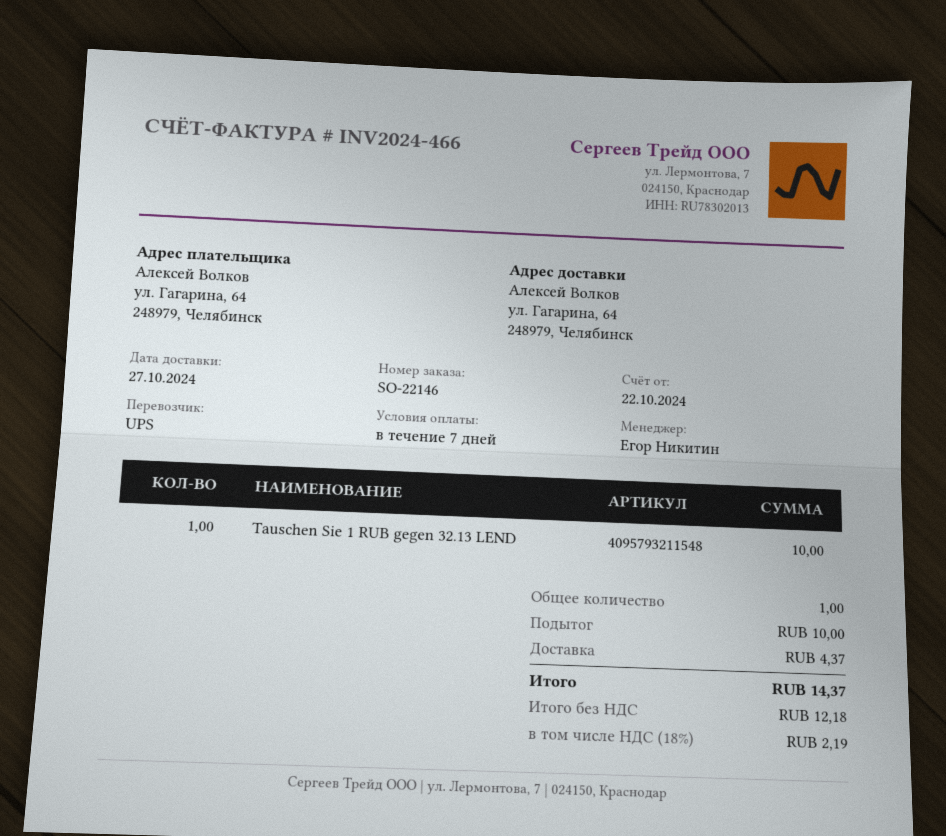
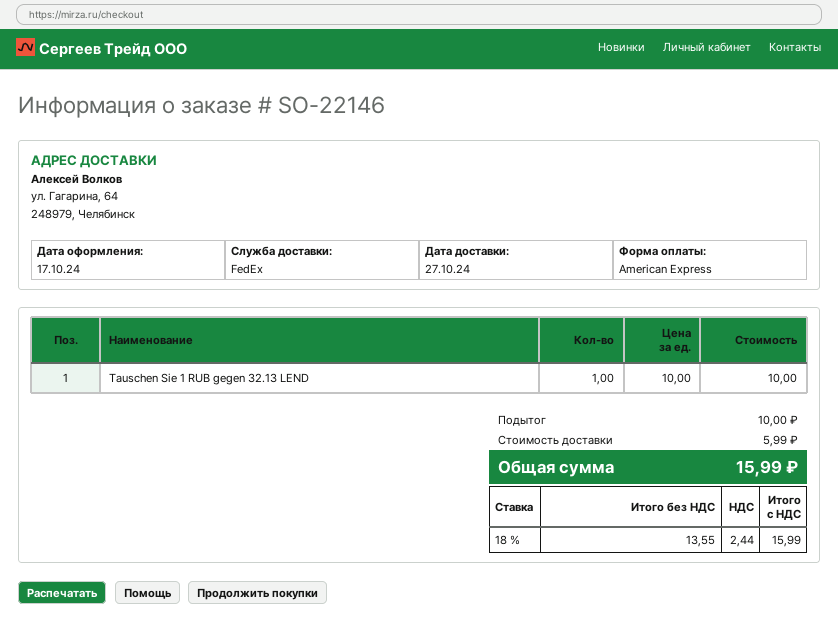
shipping method: UPS -> FedEx
shipping: 4.37 -> 5.99
net: 12.18 -> 13.55
tax: 18% = 2.19 -> 18% = 2.44
total: 14.37 -> 15.99

